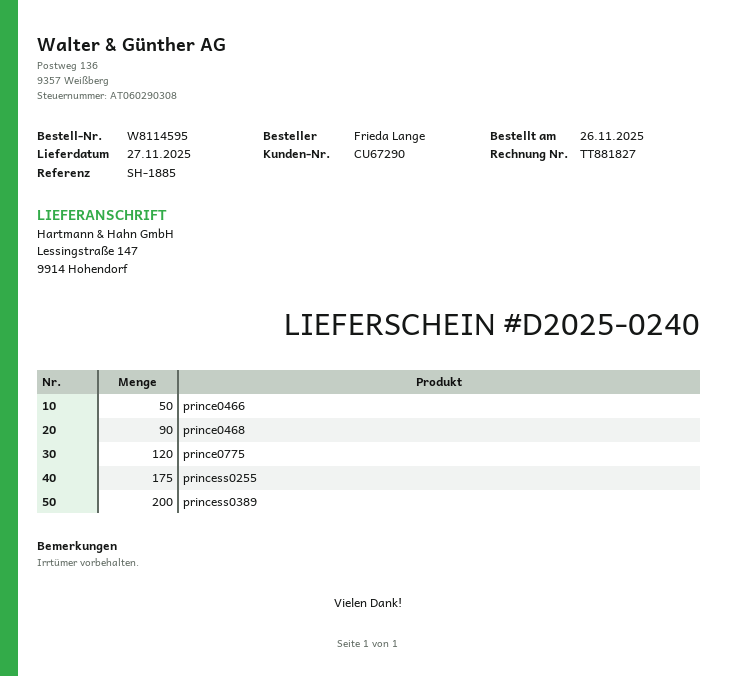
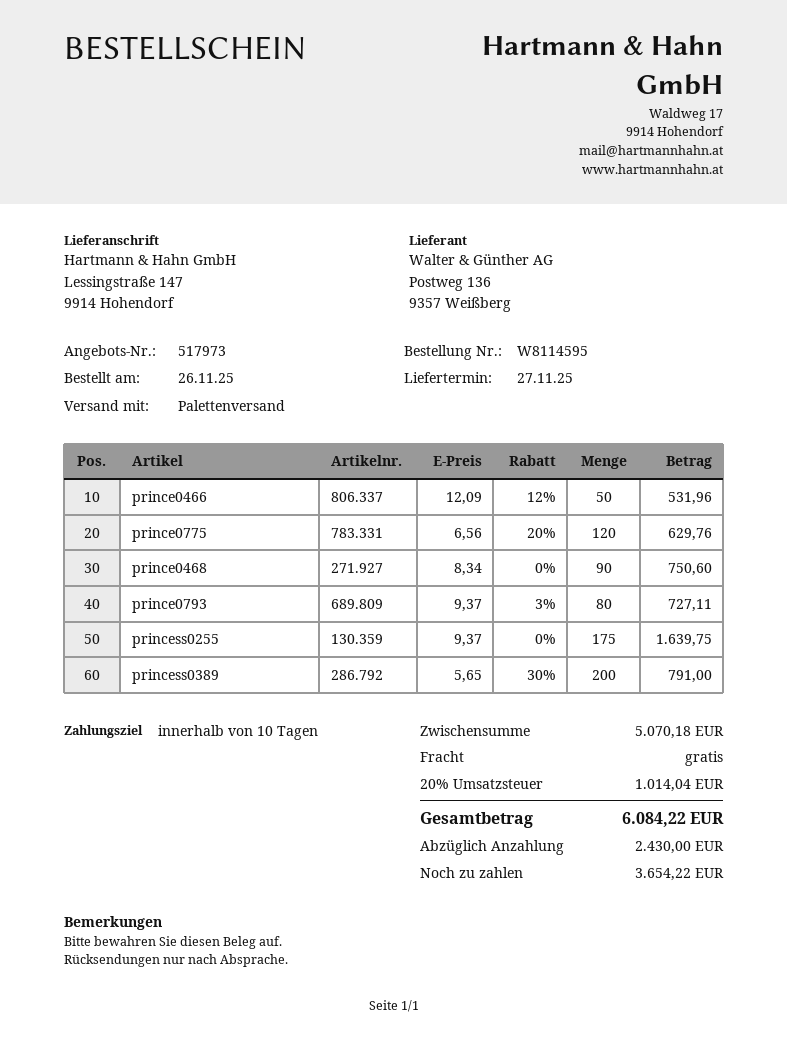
prince0793: none -> 80

